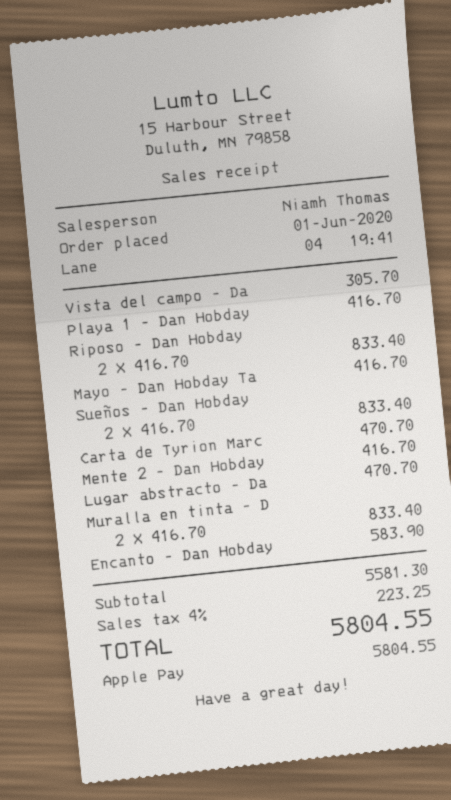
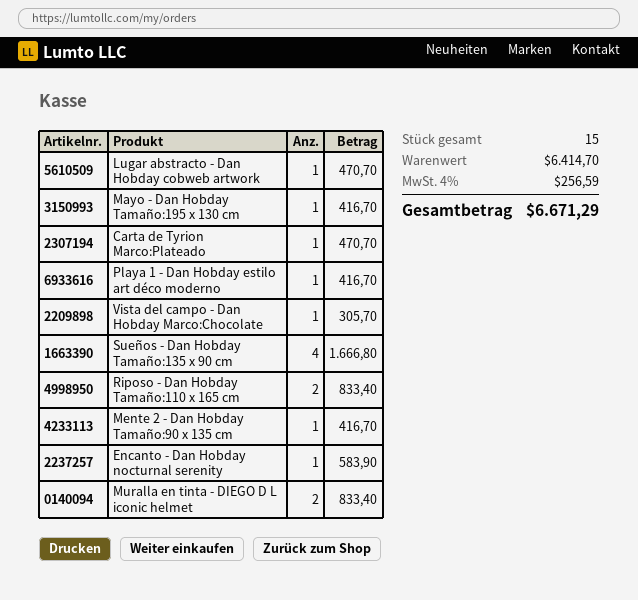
Sueños - Dan Hobday: 2 for 833.40 -> 4 for 1666.80
subtotal: 5581.30 -> 6414.70
tax: 4% = 223.25 -> 4% = 256.59
total: 5804.55 -> 6671.29

